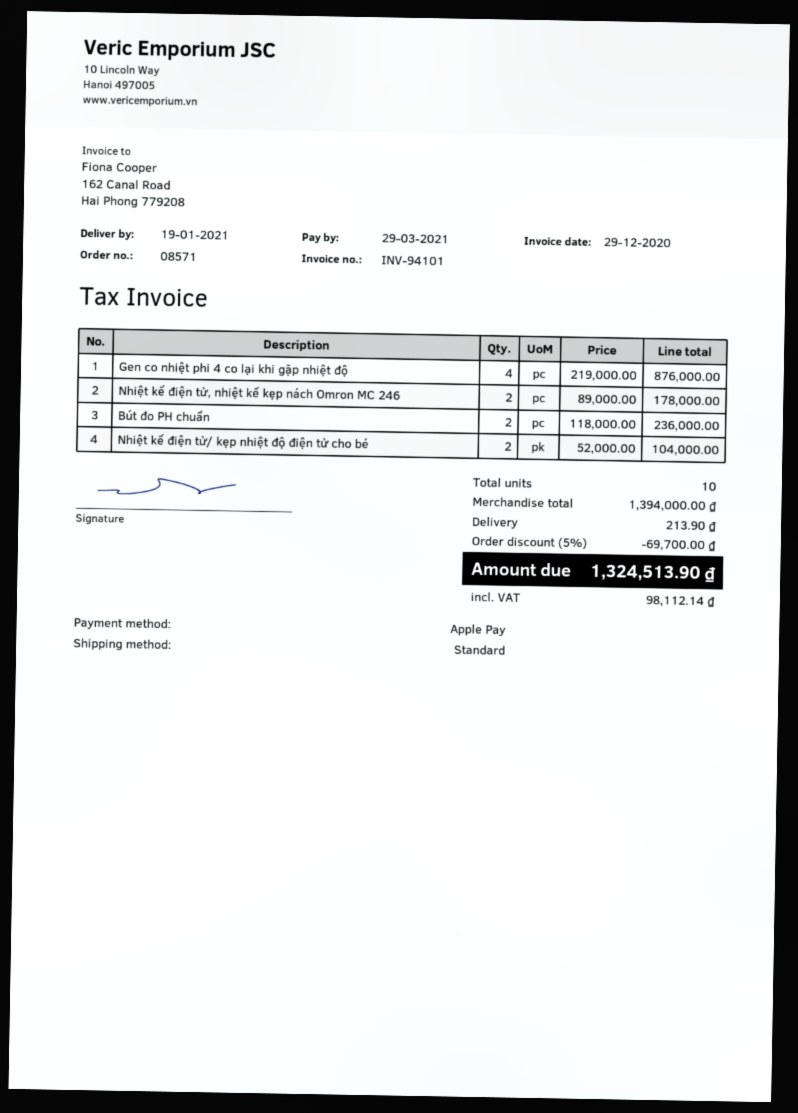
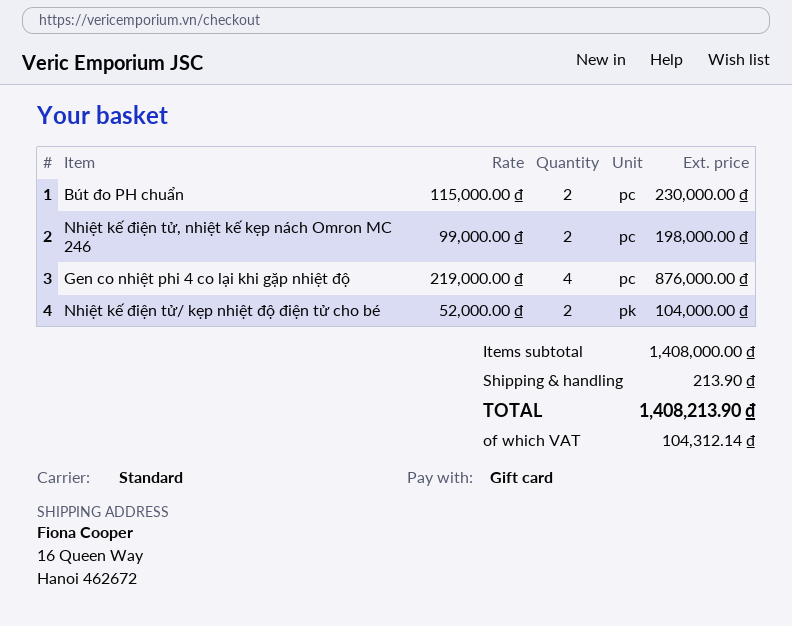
payment method: Apple Pay -> gift card
Nhiệt kế điện tử, nhiệt kế kẹp nách Omron MC 246: 2 x 89000.00 = 178000.00 -> 2 x 99000.00 = 198000.00
Bút đo PH chuẩn: 2 x 118000.00 = 236000.00 -> 2 x 115000.00 = 230000.00
subtotal: 1394000.00 -> 1408000.00
discount: 5% = 69700.00 -> none
tax: 98112.14 -> 104312.14
total: 1324513.90 -> 1408213.90

